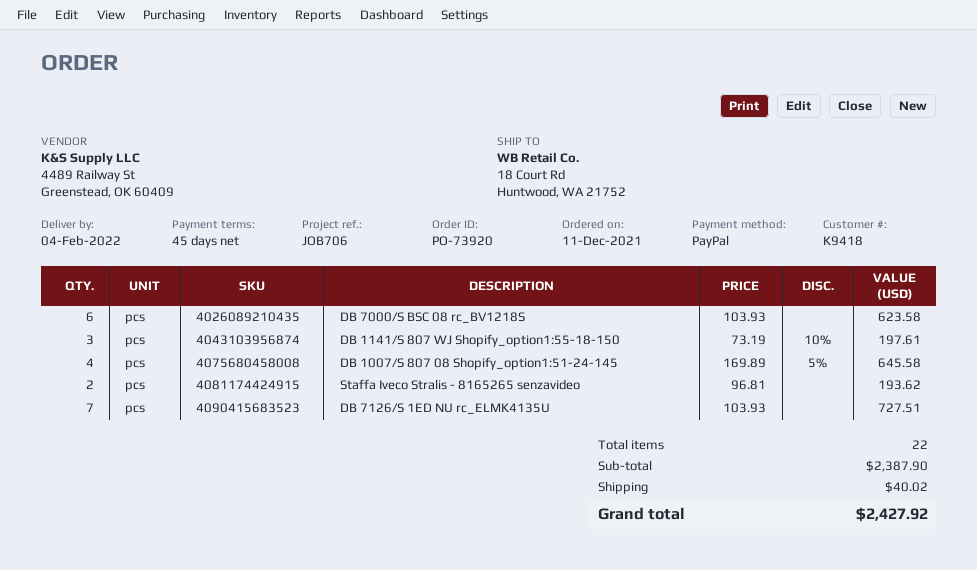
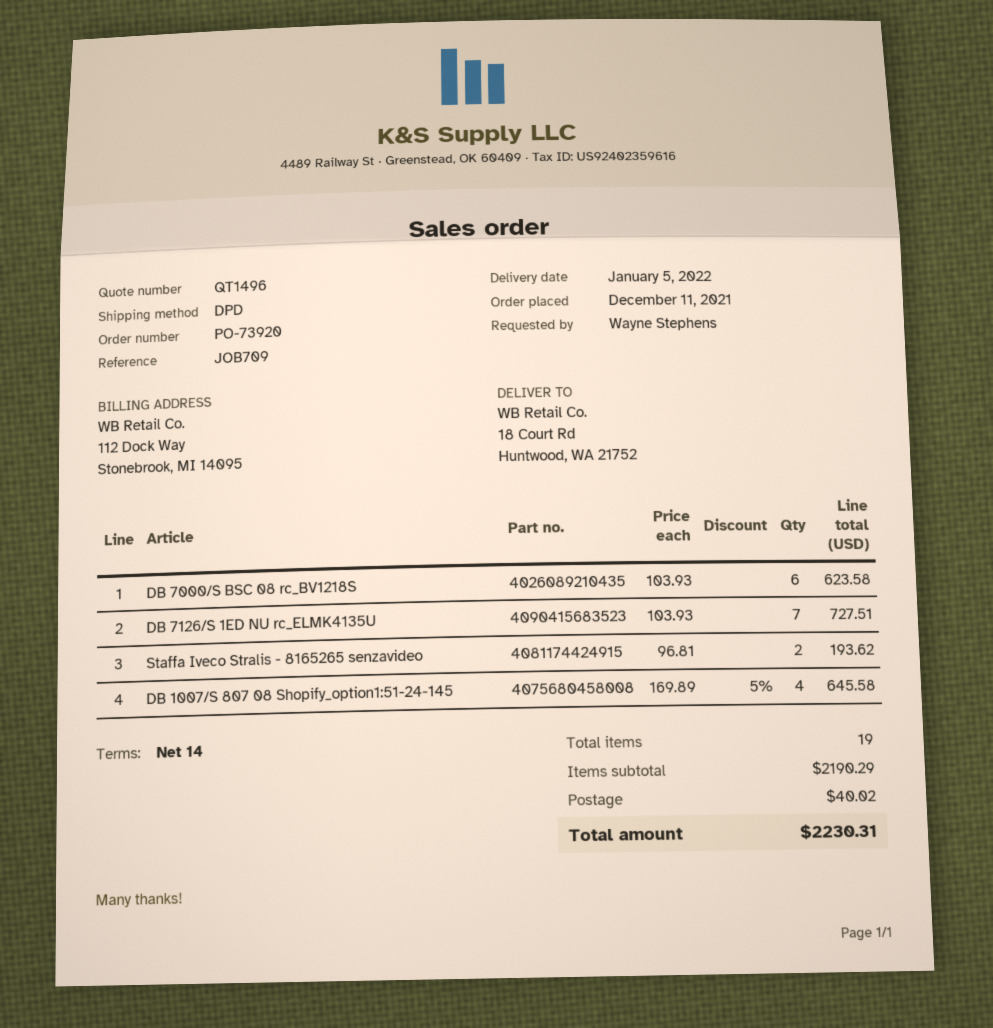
delivery date: 2022-02-04 -> 2022-01-05
payment terms: 45 days -> 14 days
reference: JOB706 -> JOB709
DB 1141/S 807 WJ Shopify_option1:55-18-150: 3 x 73.19 - 10% = 197.61 -> none
total quantity: 22 -> 19
subtotal: 2387.90 -> 2190.29
total: 2427.92 -> 2230.31

